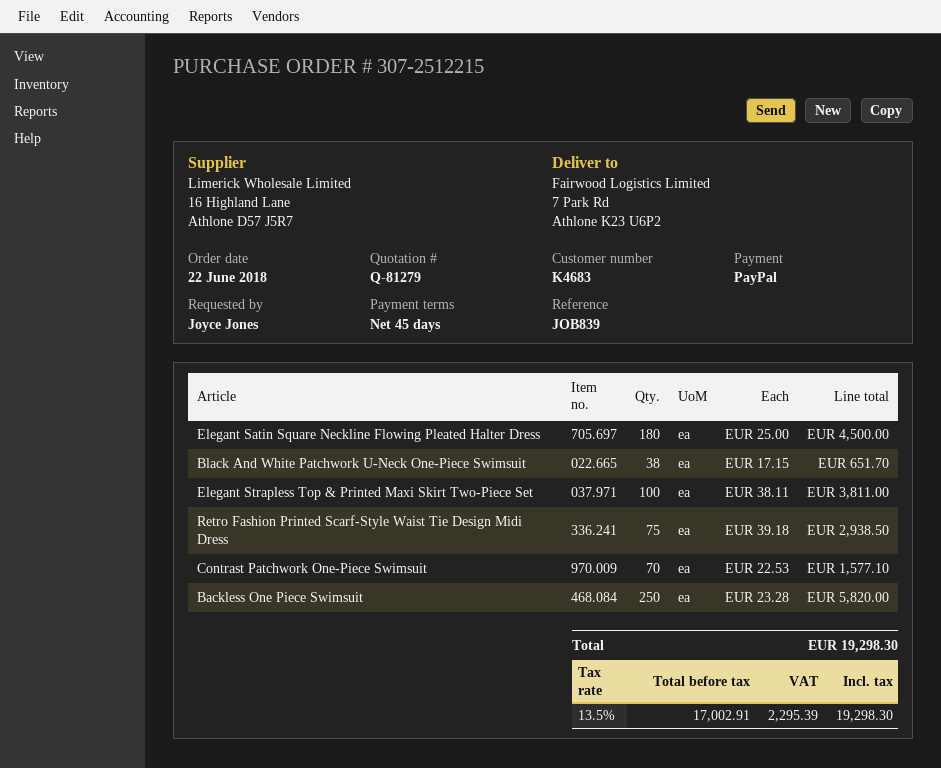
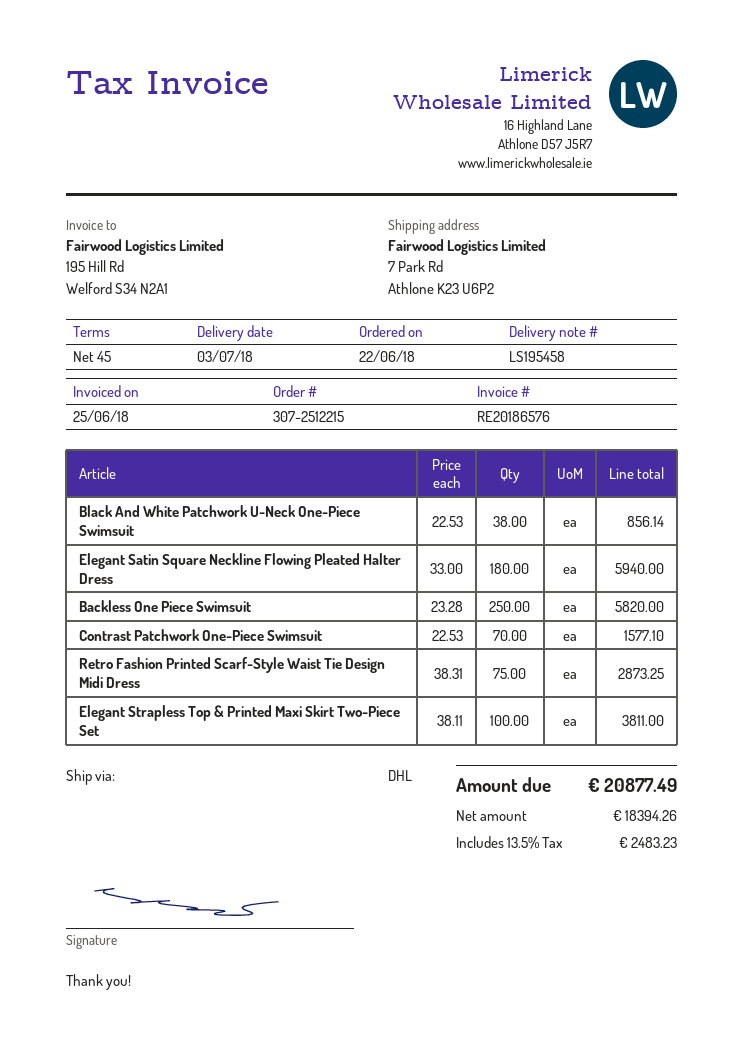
Elegant Satin Square Neckline Flowing Pleated Halter Dress: 180 x 25.00 = 4500.00 -> 180 x 33.00 = 5940.00
Black And White Patchwork U-Neck One-Piece Swimsuit: 38 x 17.15 = 651.70 -> 38 x 22.53 = 856.14
Retro Fashion Printed Scarf-Style Waist Tie Design Midi Dress: 75 x 39.18 = 2938.50 -> 75 x 38.31 = 2873.25
net: 17002.91 -> 18394.26
tax: 13.5% = 2295.39 -> 13.5% = 2483.23
total: 19298.30 -> 20877.49

